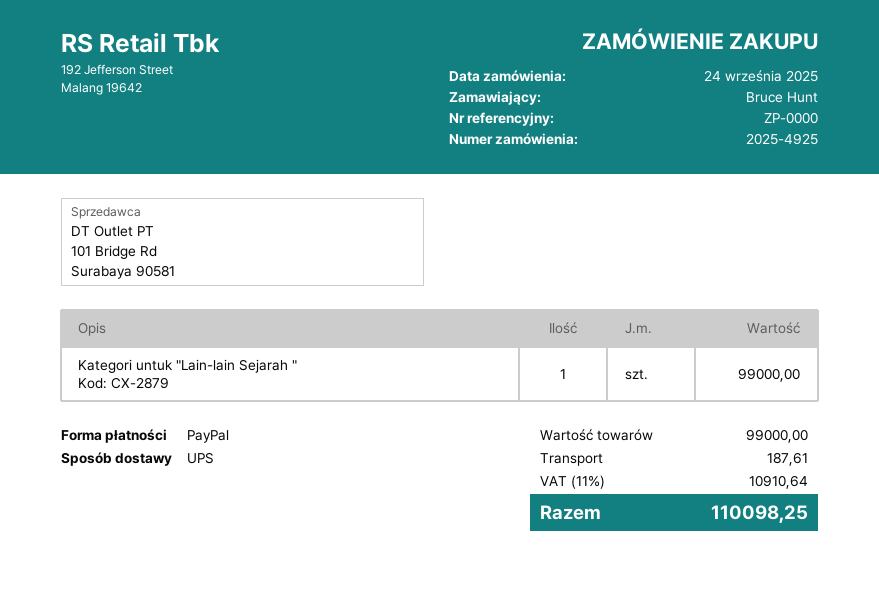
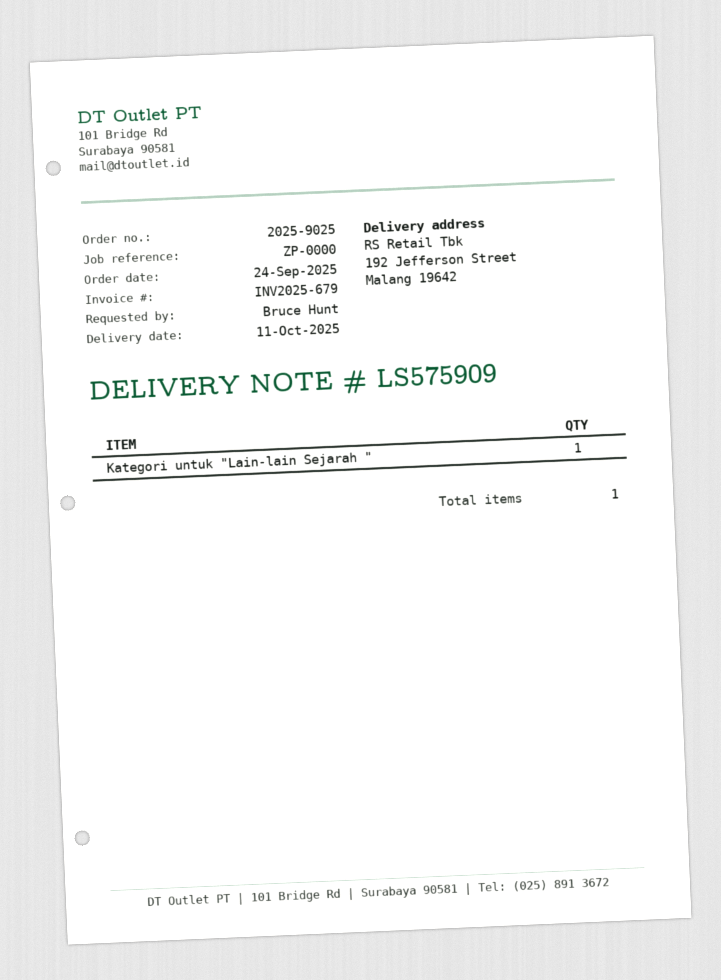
order number: 2025-4925 -> 2025-9025

